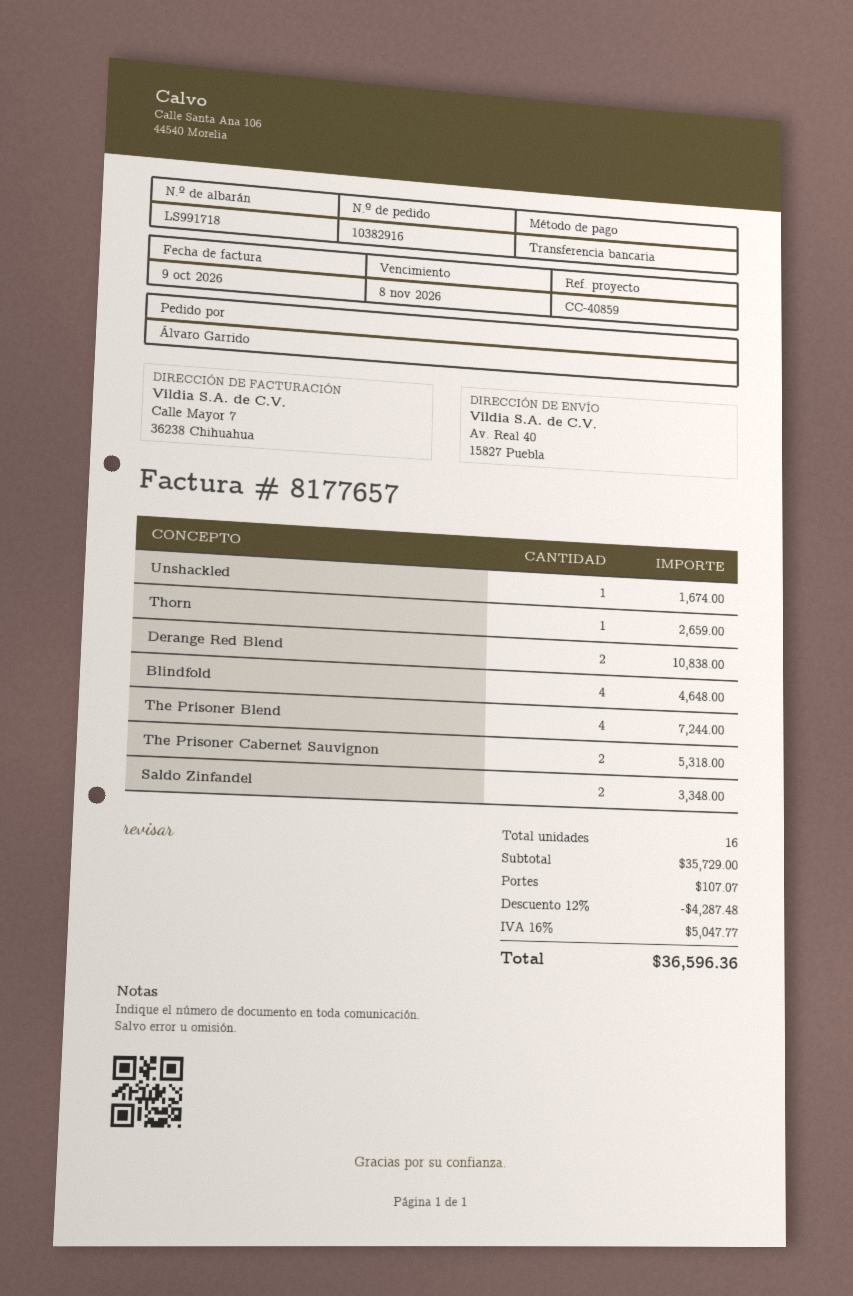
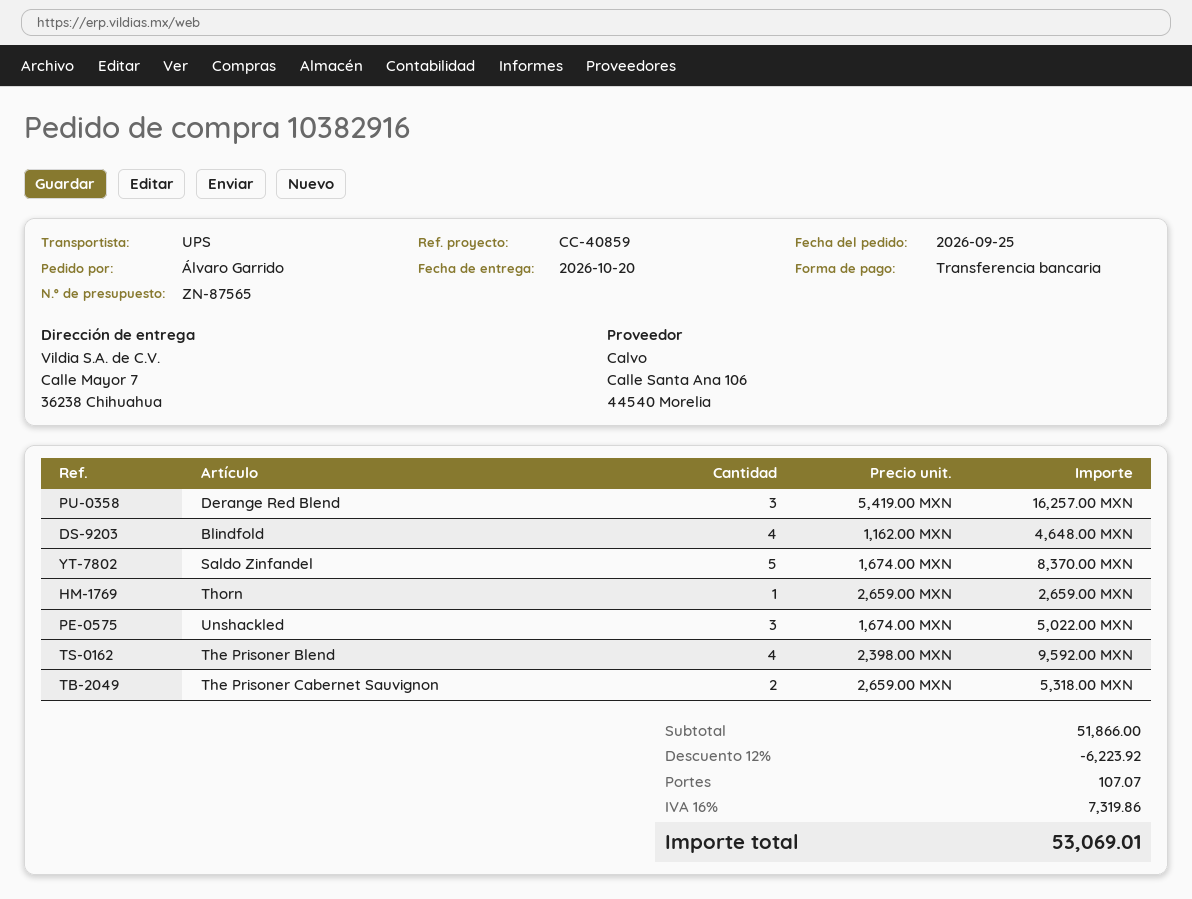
ship to: Av. Real 40, 15827 Puebla -> Calle Mayor 7, 36238 Chihuahua
Unshackled: 1 for 1674.00 -> 3 for 5022.00
Derange Red Blend: 2 for 10838.00 -> 3 for 16257.00
The Prisoner Blend: 4 for 7244.00 -> 4 for 9592.00
Saldo Zinfandel: 2 for 3348.00 -> 5 for 8370.00
subtotal: 35729.00 -> 51866.00
discount: 12% = 4287.48 -> 12% = 6223.92
tax: 16% = 5047.77 -> 16% = 7319.86
total: 36596.36 -> 53069.01

